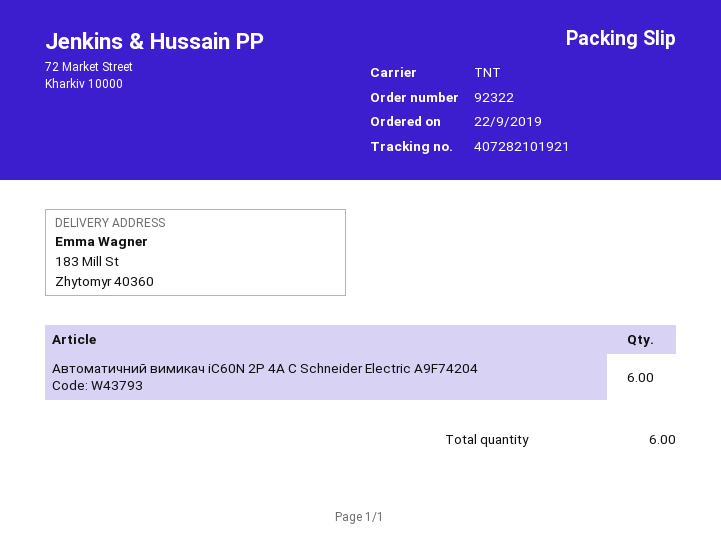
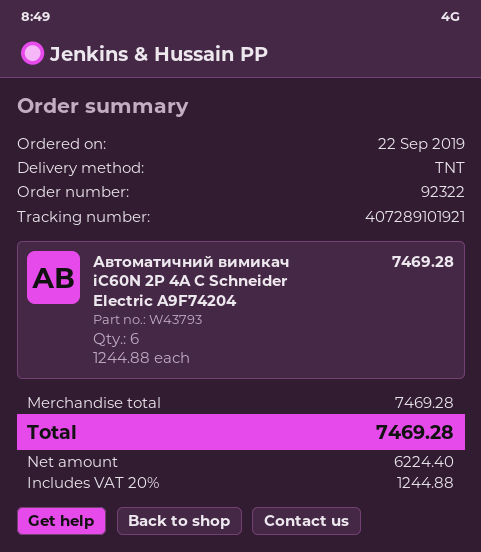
tracking number: 407282101921 -> 407289101921

